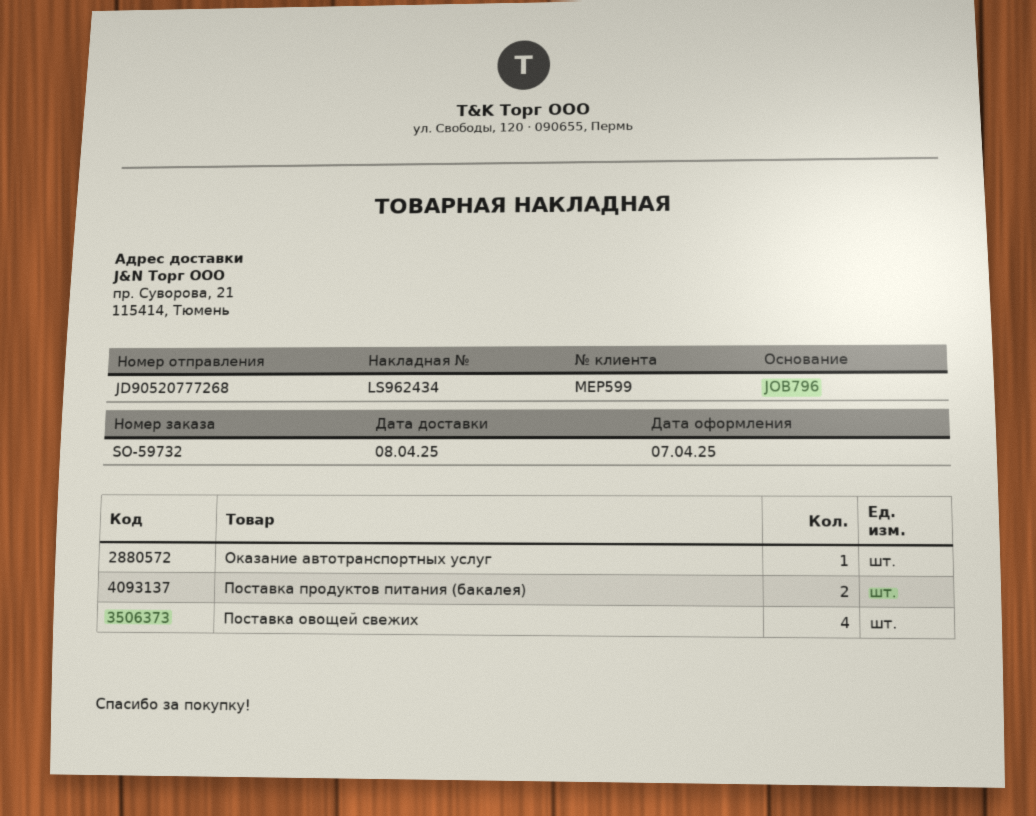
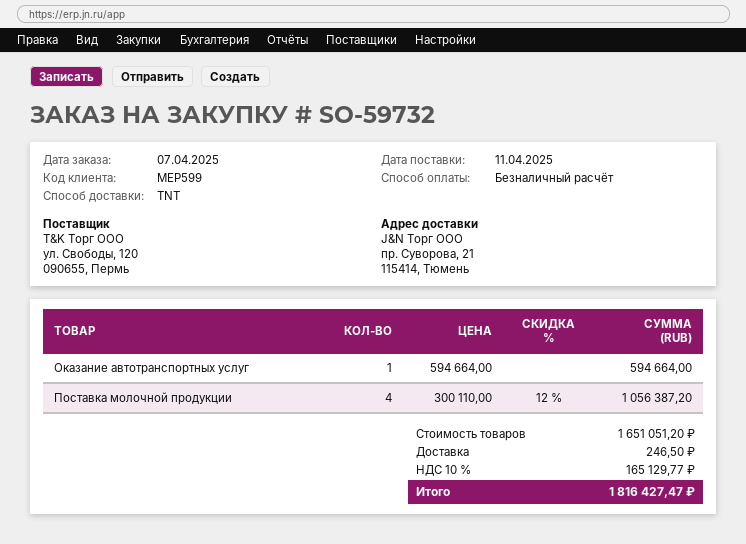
delivery date: 2025-04-08 -> 2025-04-11
Поставка продуктов питания (бакалея): 2 -> none
Поставка овощей свежих: 4 -> none
Поставка молочной продукции: none -> 4

